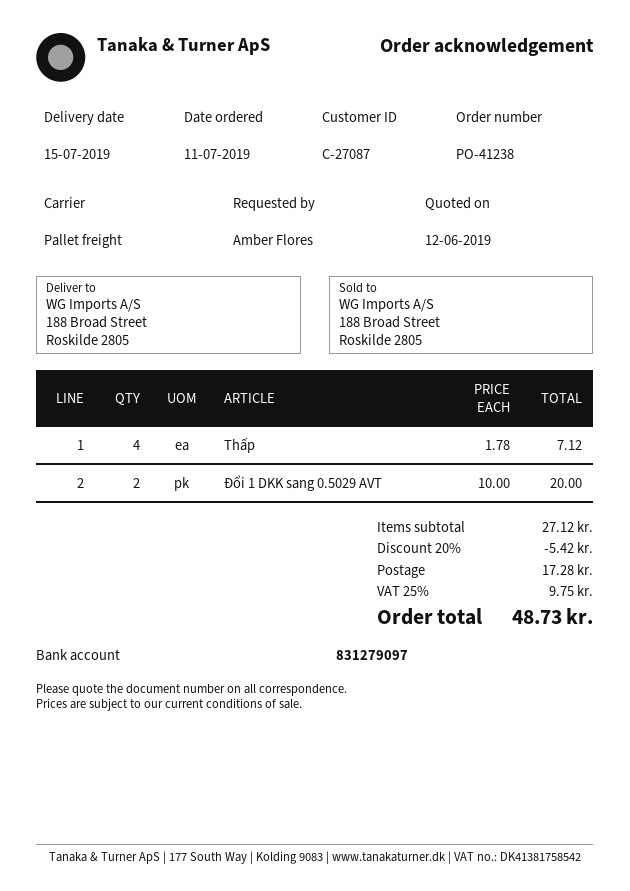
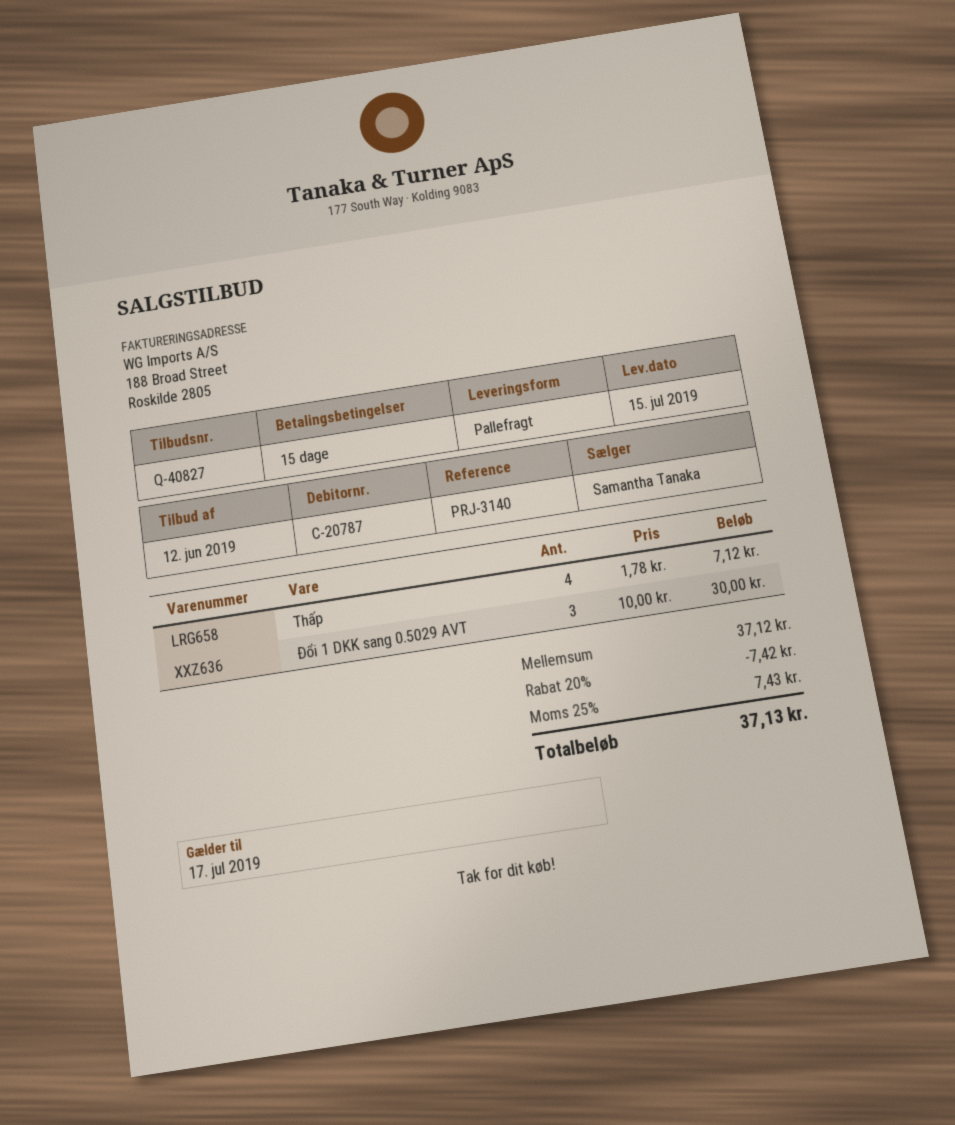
customer number: C-27087 -> C-20787
Đổi 1 DKK sang 0.5029 AVT: 2 x 10.00 = 20.00 -> 3 x 10.00 = 30.00
subtotal: 27.12 -> 37.12
discount: 20% = 5.42 -> 20% = 7.42
shipping: 17.28 -> none
tax: 25% = 9.75 -> 25% = 7.43
total: 48.73 -> 37.13

